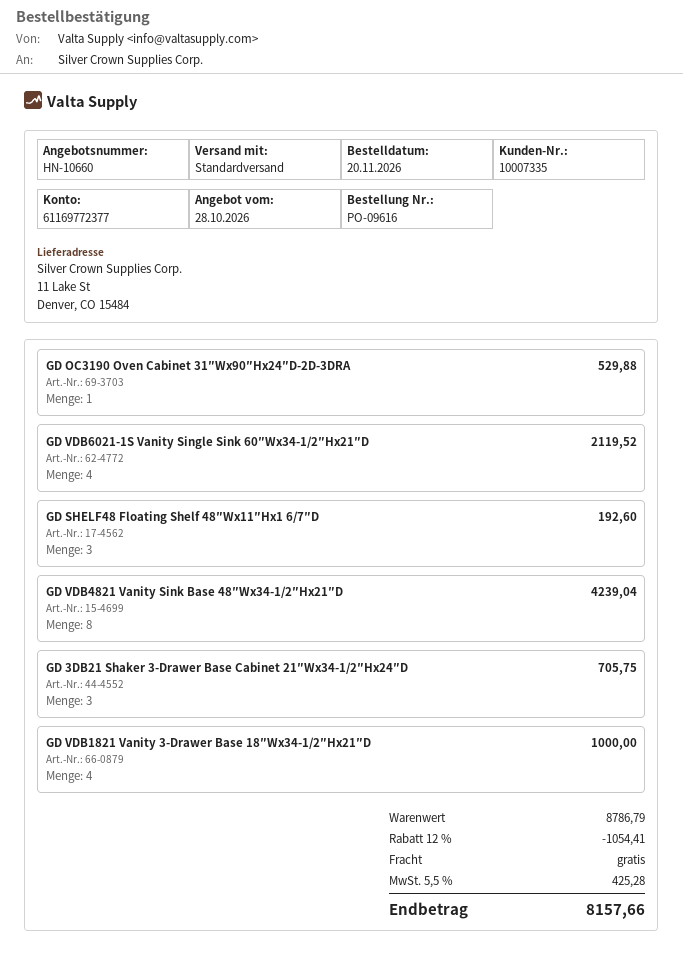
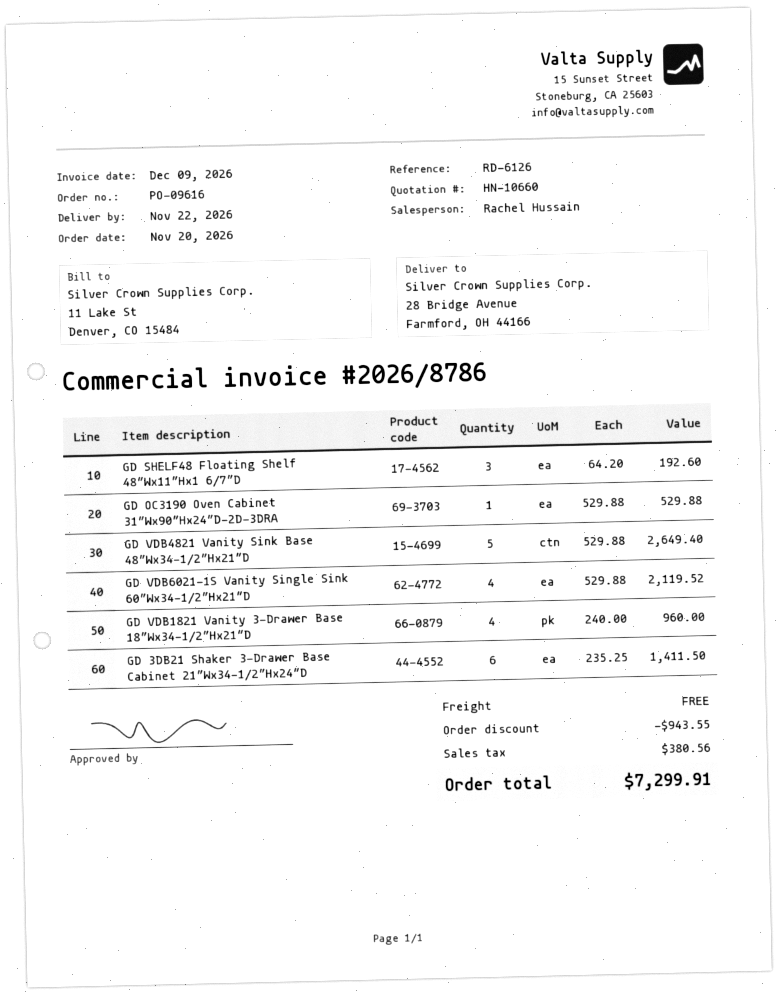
ship to: 11 Lake St, Denver, CO 15484 -> 28 Bridge Avenue, Farmford, OH 44166
GD VDB4821 Vanity Sink Base 48″Wx34-1/2″Hx21″D: 8 for 4239.04 -> 5 for 2649.40
GD 3DB21 Shaker 3-Drawer Base Cabinet 21″Wx34-1/2″Hx24″D: 3 for 705.75 -> 6 for 1411.50
GD VDB1821 Vanity 3-Drawer Base 18″Wx34-1/2″Hx21″D: 4 for 1000.00 -> 4 for 960.00
discount: 1054.41 -> 943.55
tax: 425.28 -> 380.56
total: 8157.66 -> 7299.91

